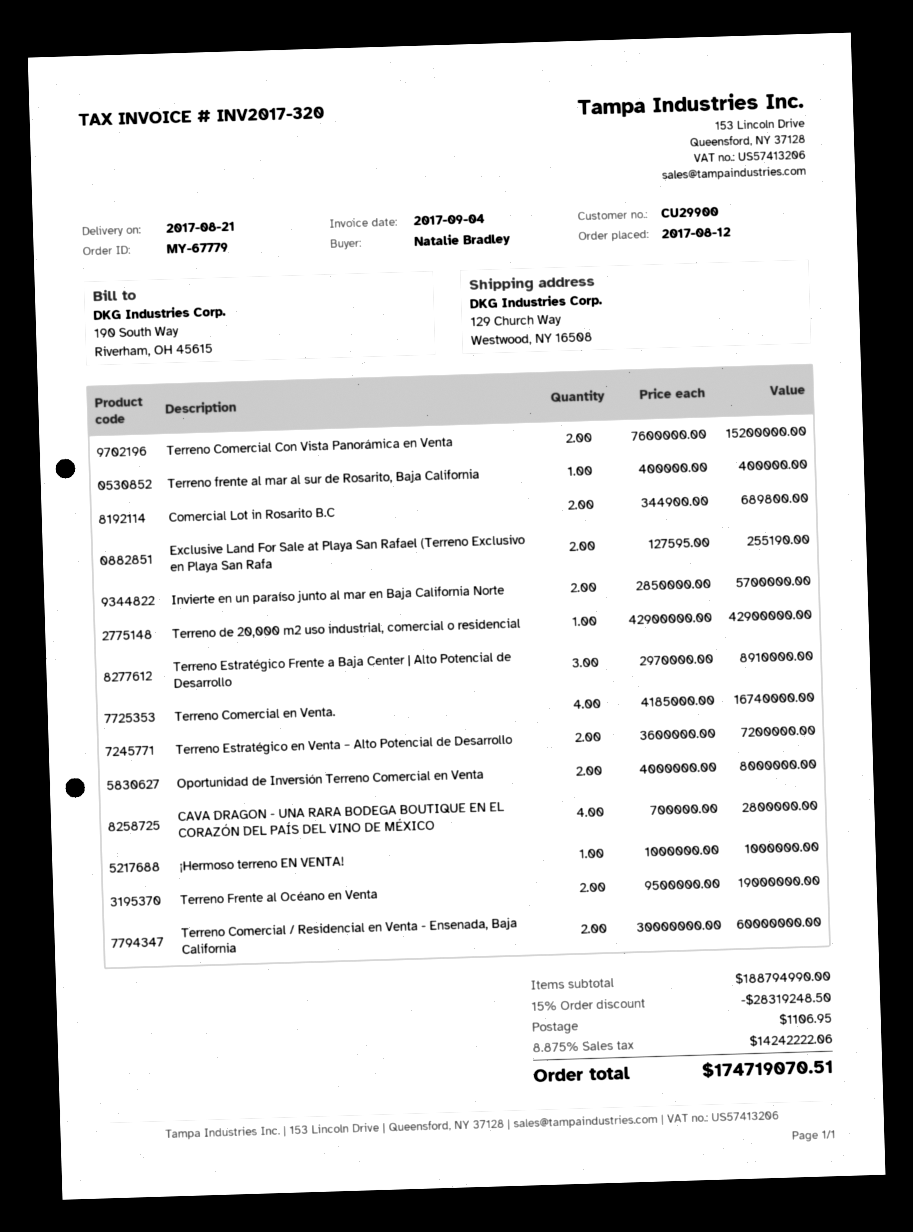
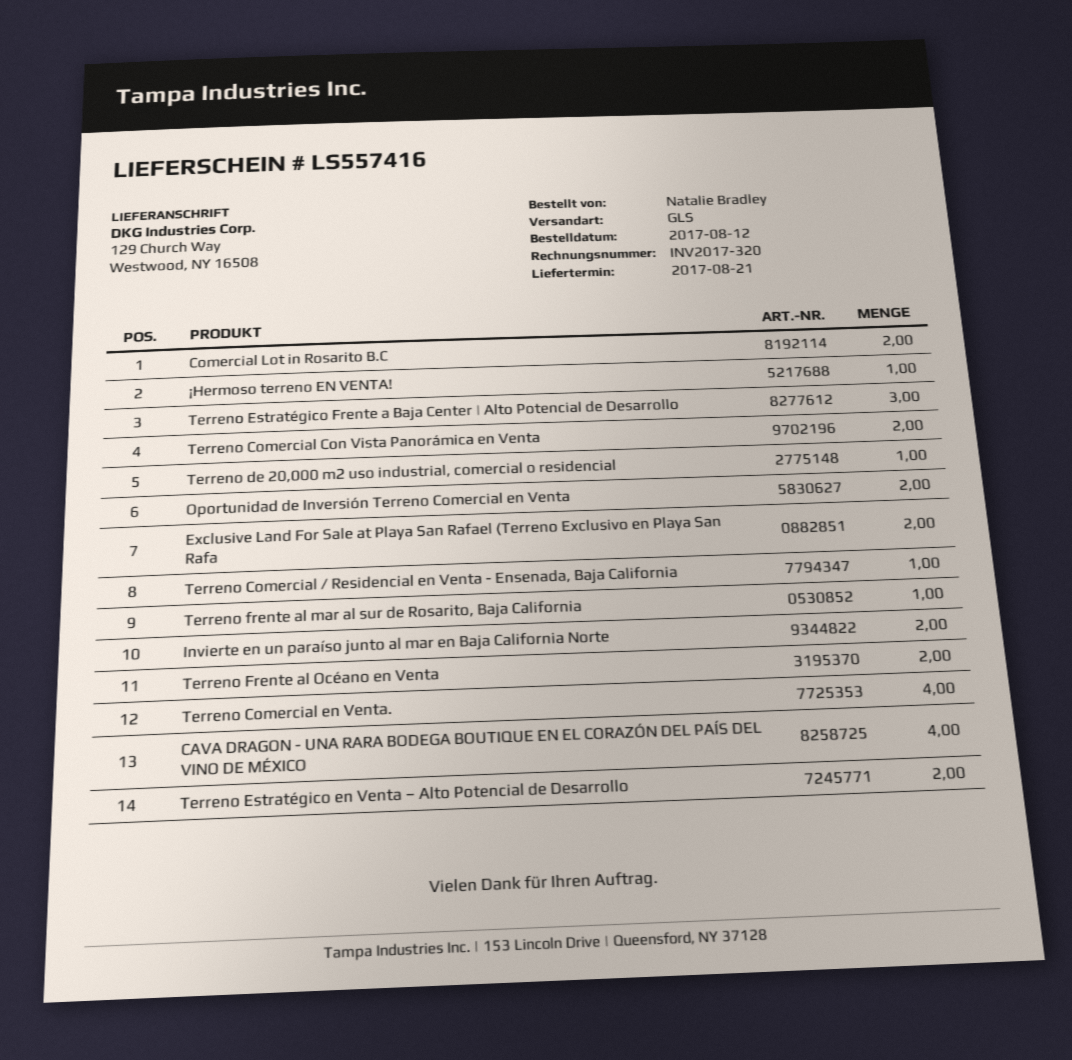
Terreno Comercial / Residencial en Venta - Ensenada, Baja California: 2 -> 1

